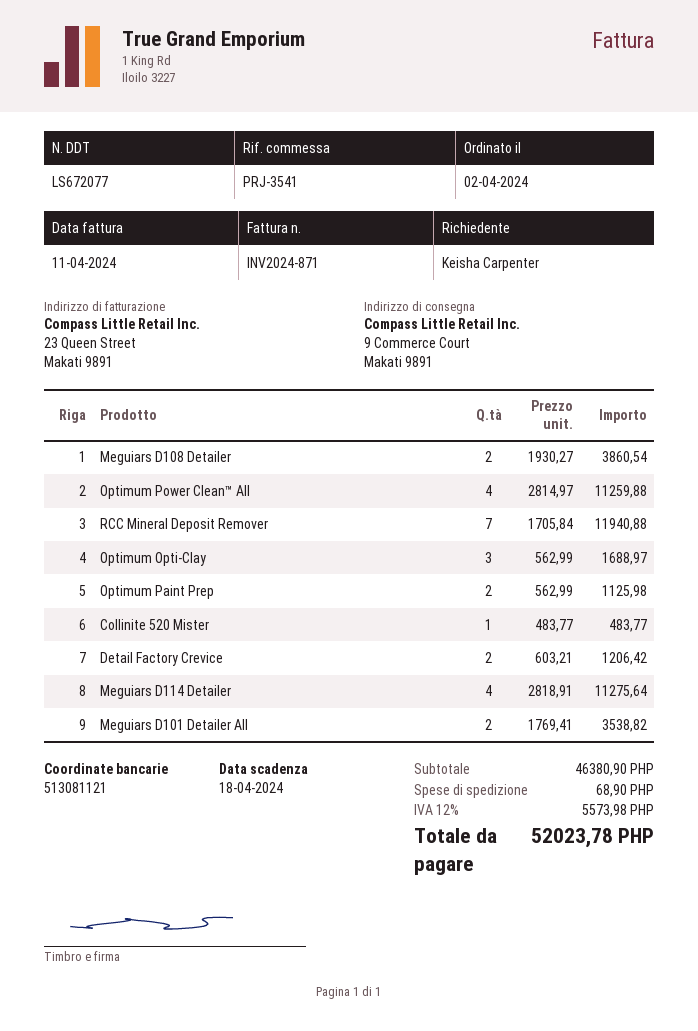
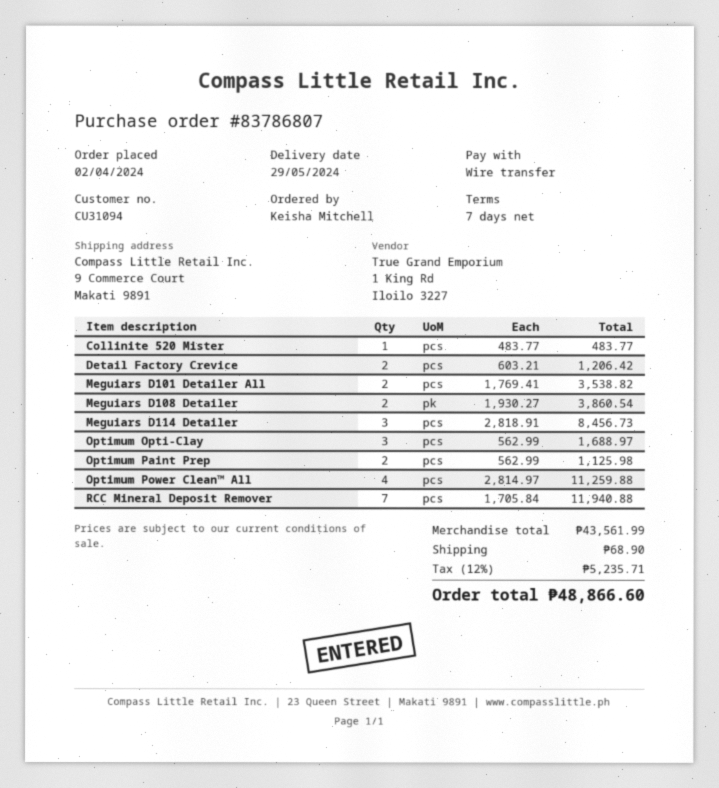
ordered by: Keisha Carpenter -> Keisha Mitchell
Meguiars D114 Detailer: 4 x 2818.91 = 11275.64 -> 3 x 2818.91 = 8456.73
subtotal: 46380.90 -> 43561.99
tax: 12% = 5573.98 -> 12% = 5235.71
total: 52023.78 -> 48866.60

